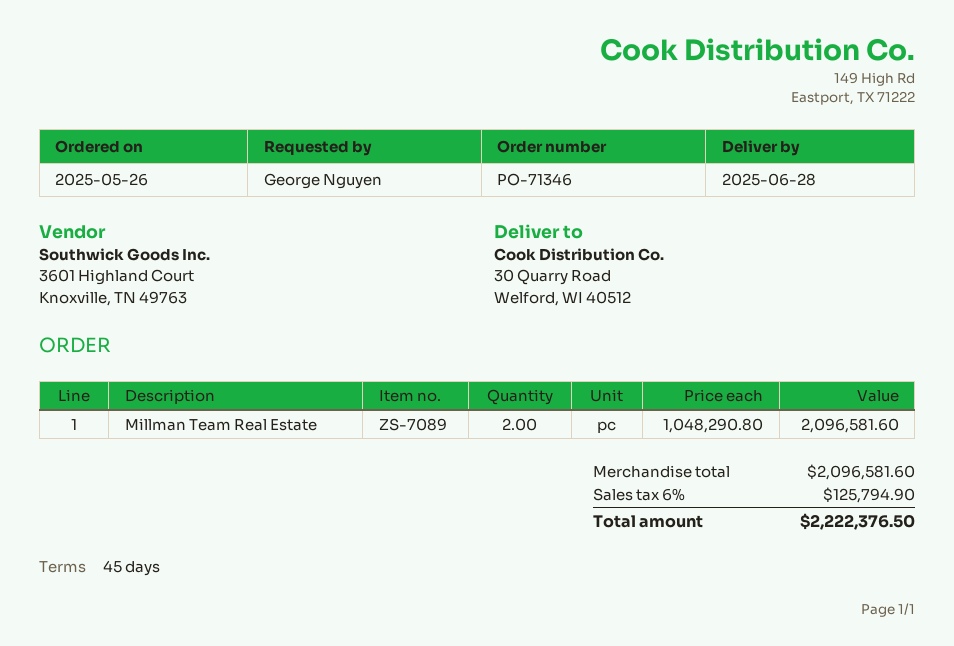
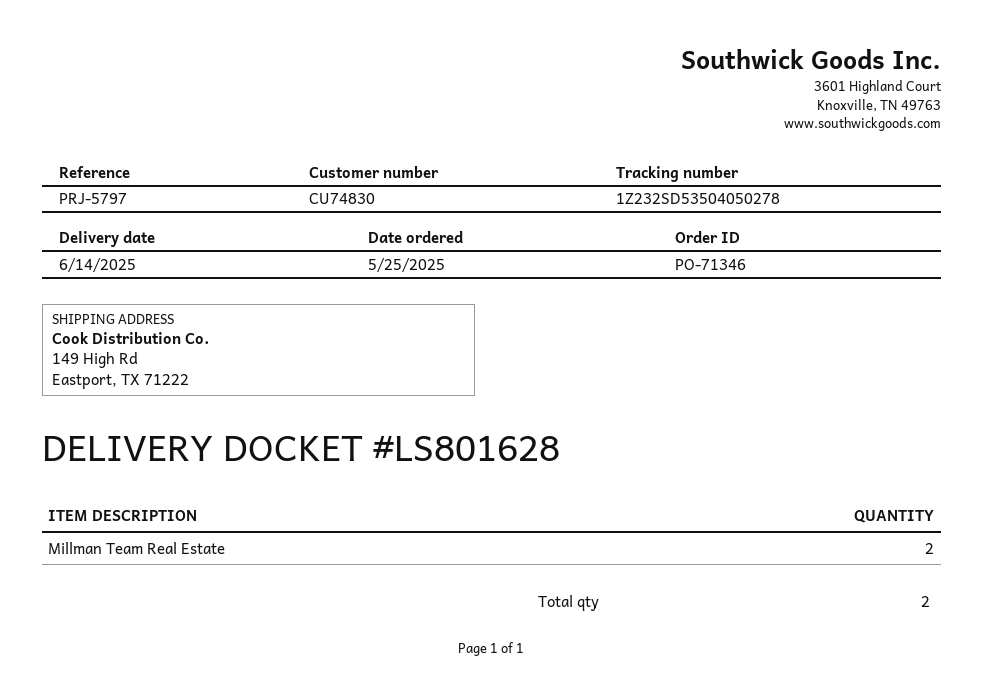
order date: 2025-05-26 -> 2025-05-25
delivery date: 2025-06-28 -> 2025-06-14
ship to: 30 Quarry Road, Welford, WI 40512 -> 149 High Rd, Eastport, TX 71222

